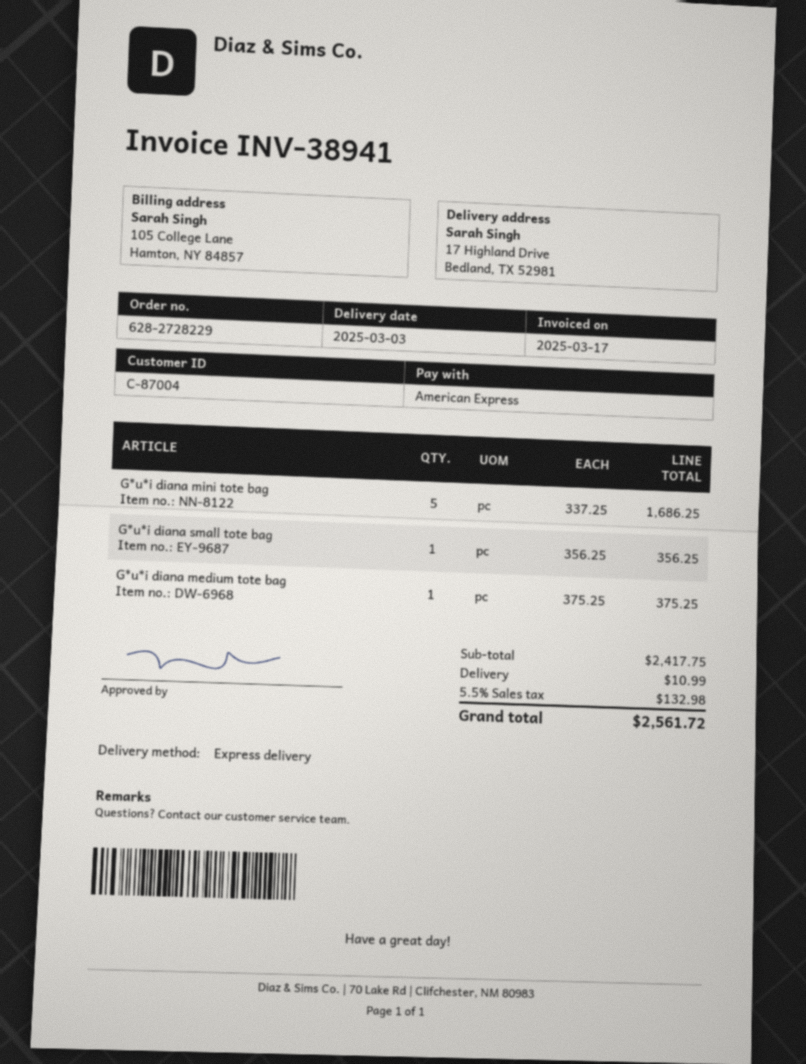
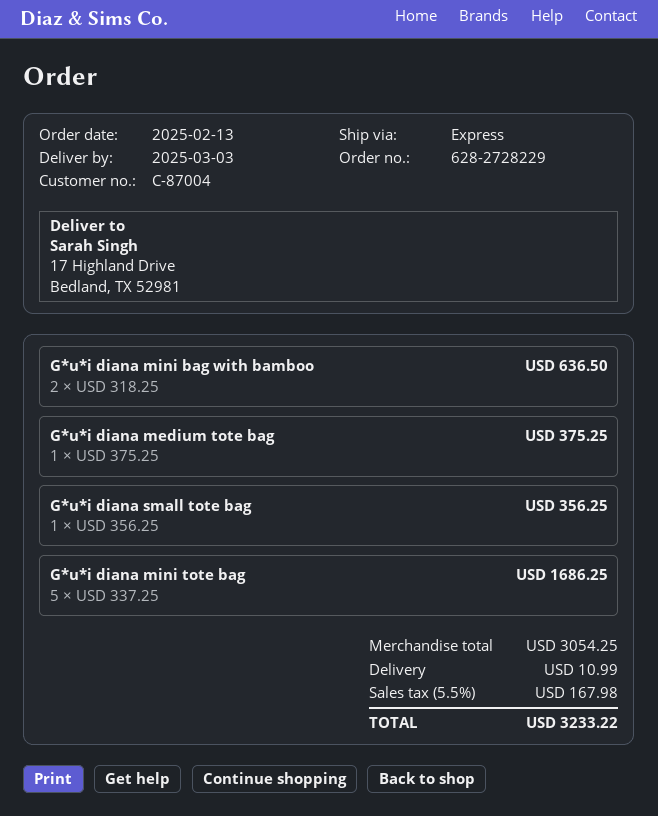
G*u*i diana mini bag with bamboo: none -> 2 x 318.25 = 636.50
subtotal: 2417.75 -> 3054.25
tax: 5.5% = 132.98 -> 5.5% = 167.98
total: 2561.72 -> 3233.22

